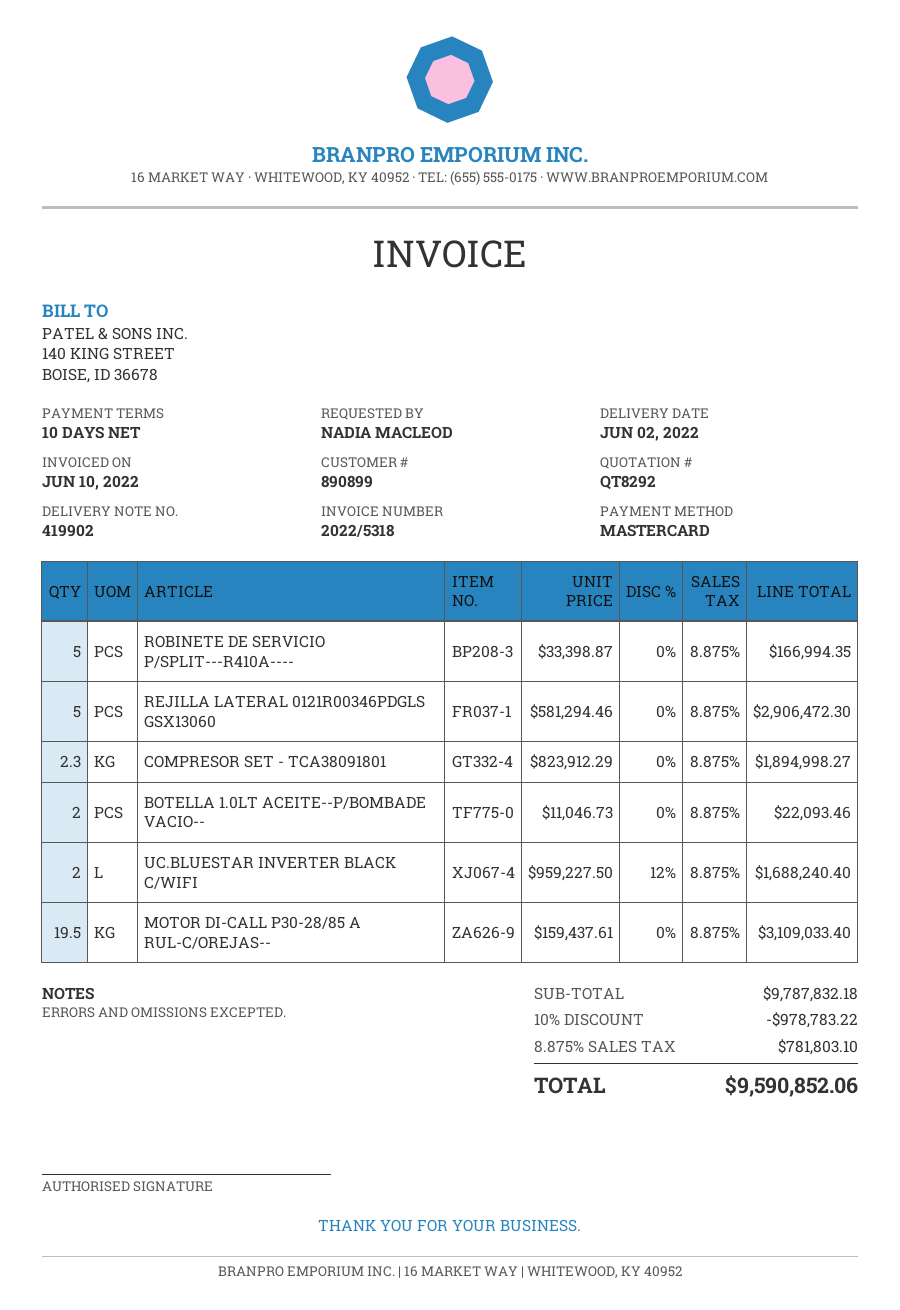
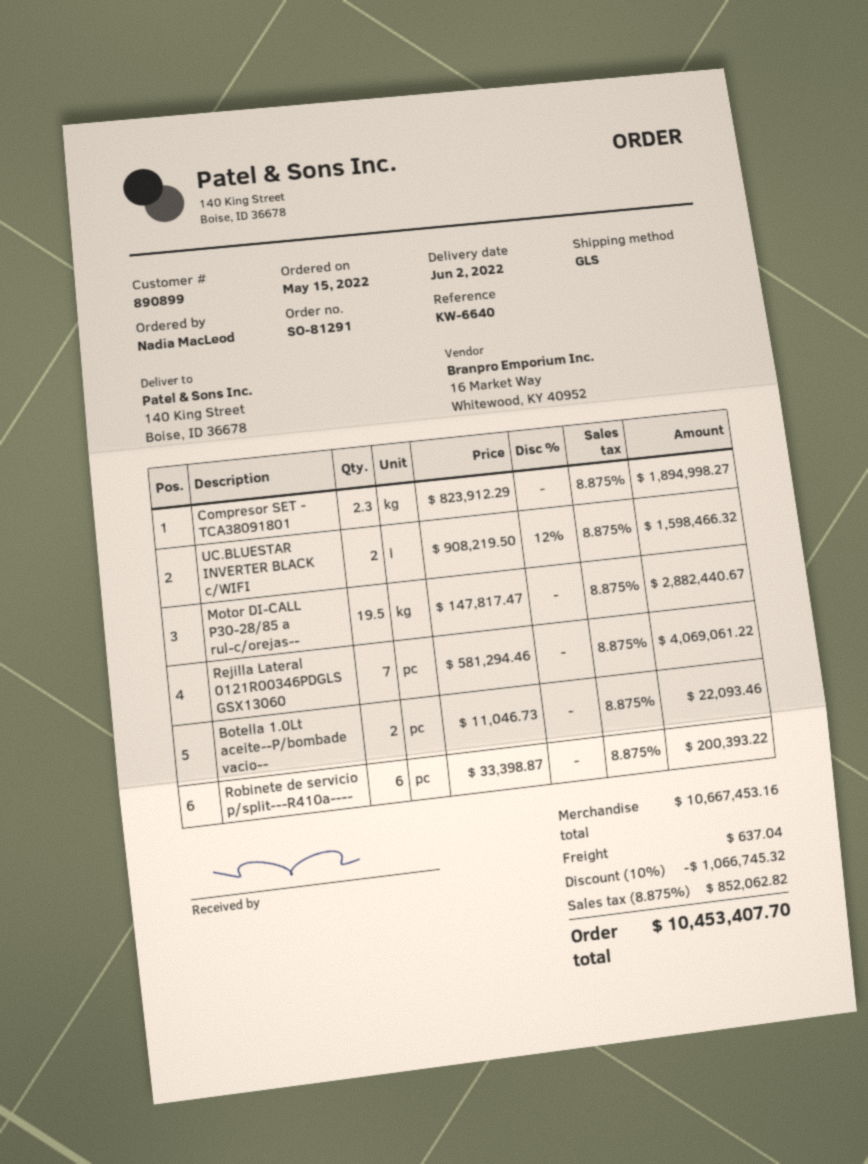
ROBINETE DE SERVICIO P/SPLIT---R410A----: 5 x 33398.87 = 166994.35 -> 6 x 33398.87 = 200393.22
REJILLA LATERAL 0121R00346PDGLS GSX13060: 5 x 581294.46 = 2906472.30 -> 7 x 581294.46 = 4069061.22
UC.BLUESTAR INVERTER BLACK C/WIFI: 2 x 959227.50 - 12% = 1688240.40 -> 2 x 908219.50 - 12% = 1598466.32
MOTOR DI-CALL P30-28/85 A RUL-C/OREJAS--: 19.5 x 159437.61 = 3109033.40 -> 19.5 x 147817.47 = 2882440.67
subtotal: 9787832.18 -> 10667453.16
discount: 10% = 978783.22 -> 10% = 1066745.32
shipping: none -> 637.04
tax: 8.875% = 781803.10 -> 8.875% = 852062.82
total: 9590852.06 -> 10453407.70

